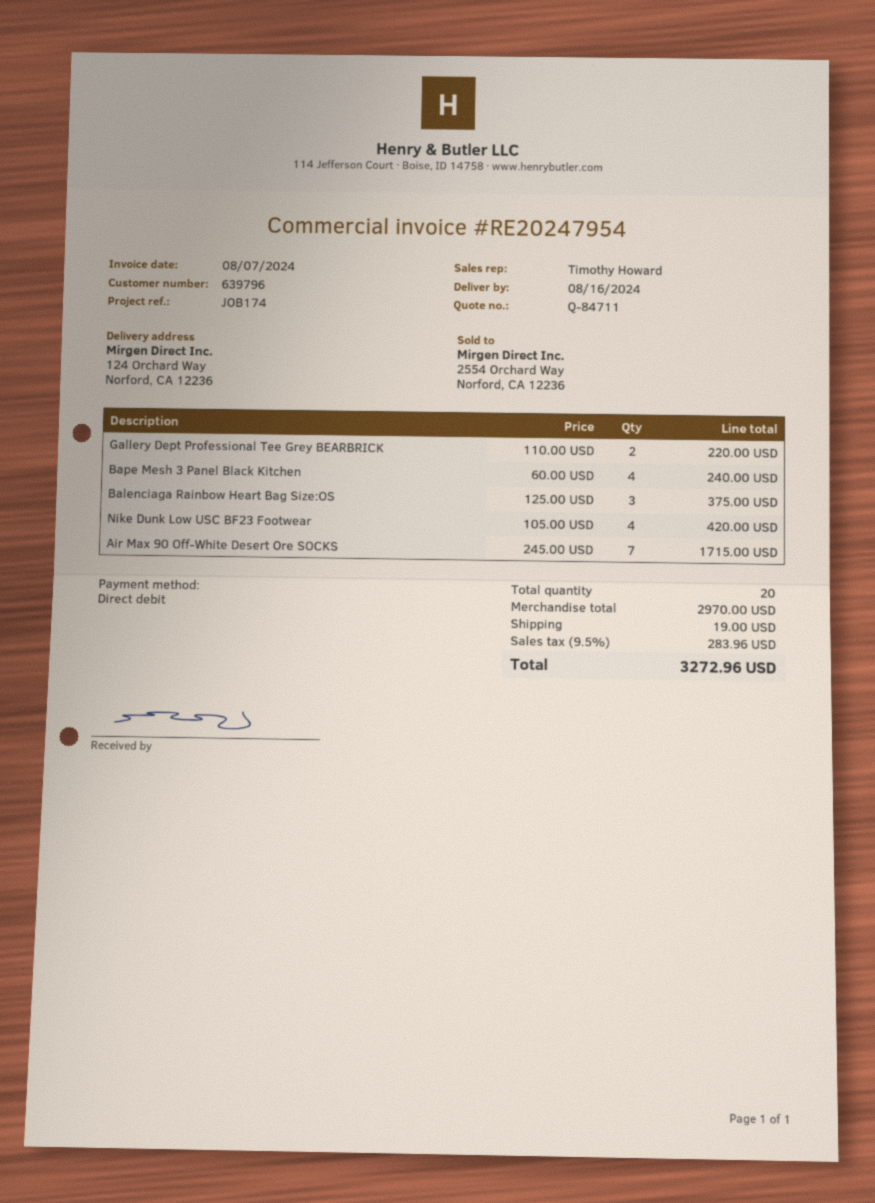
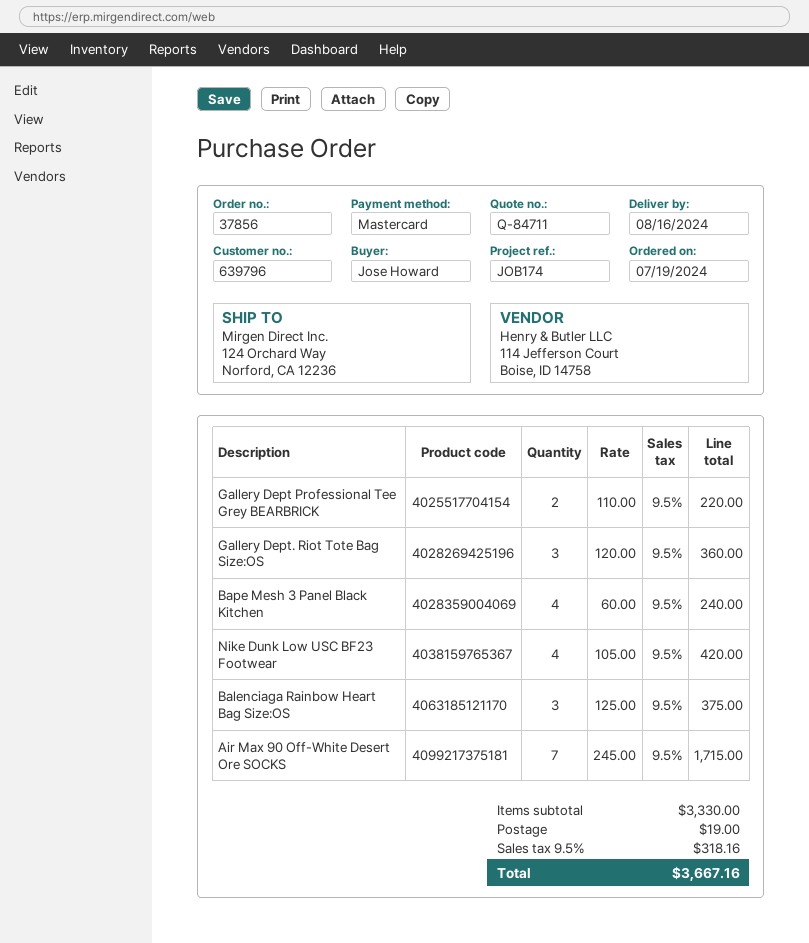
payment method: direct debit -> Mastercard
Gallery Dept. Riot Tote Bag Size:OS: none -> 3 x 120.00 = 360.00
subtotal: 2970.00 -> 3330.00
tax: 9.5% = 283.96 -> 9.5% = 318.16
total: 3272.96 -> 3667.16

